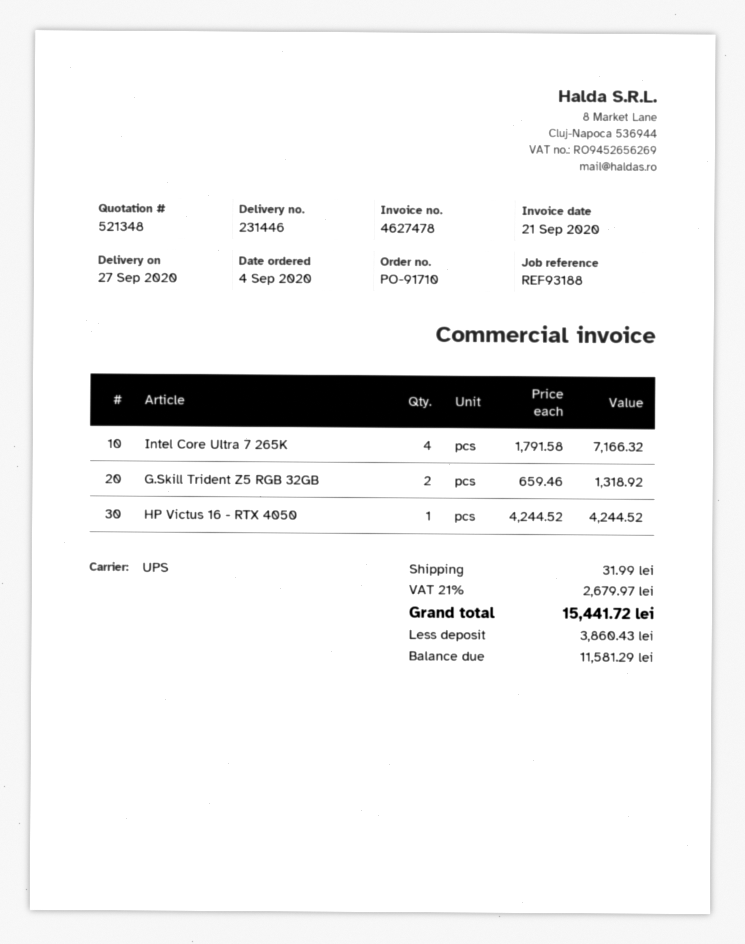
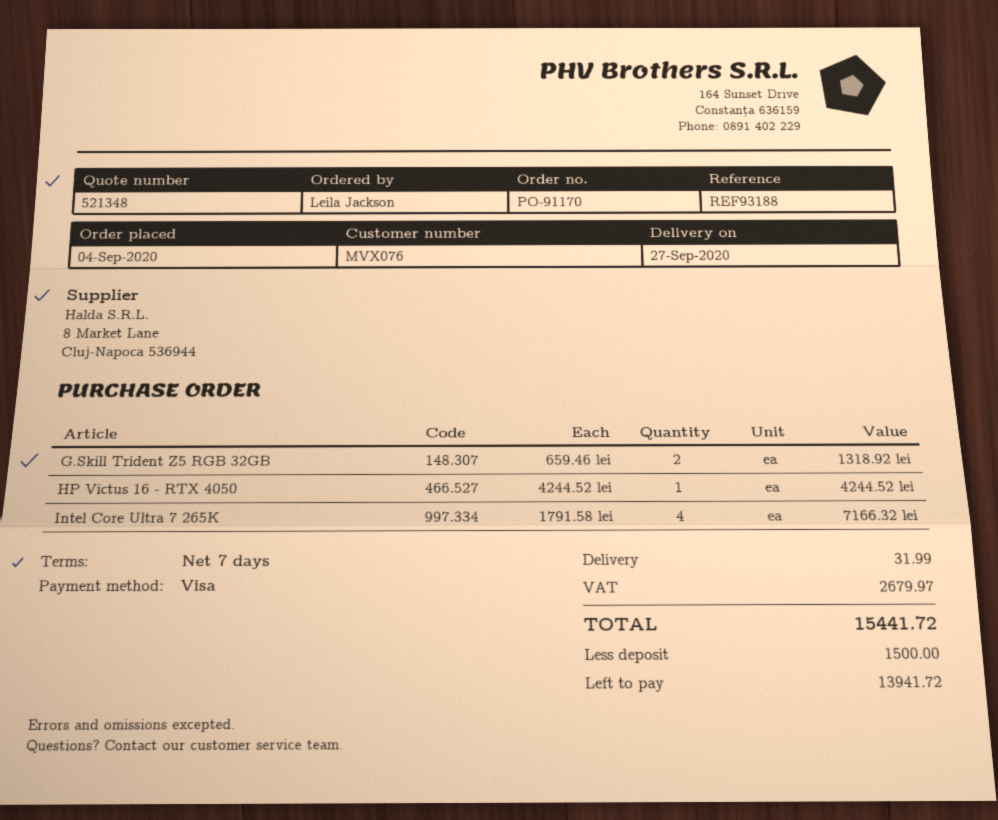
order number: PO-91710 -> PO-91170
deposit: 3860.43 -> 1500.00
balance: 11581.29 -> 13941.72

